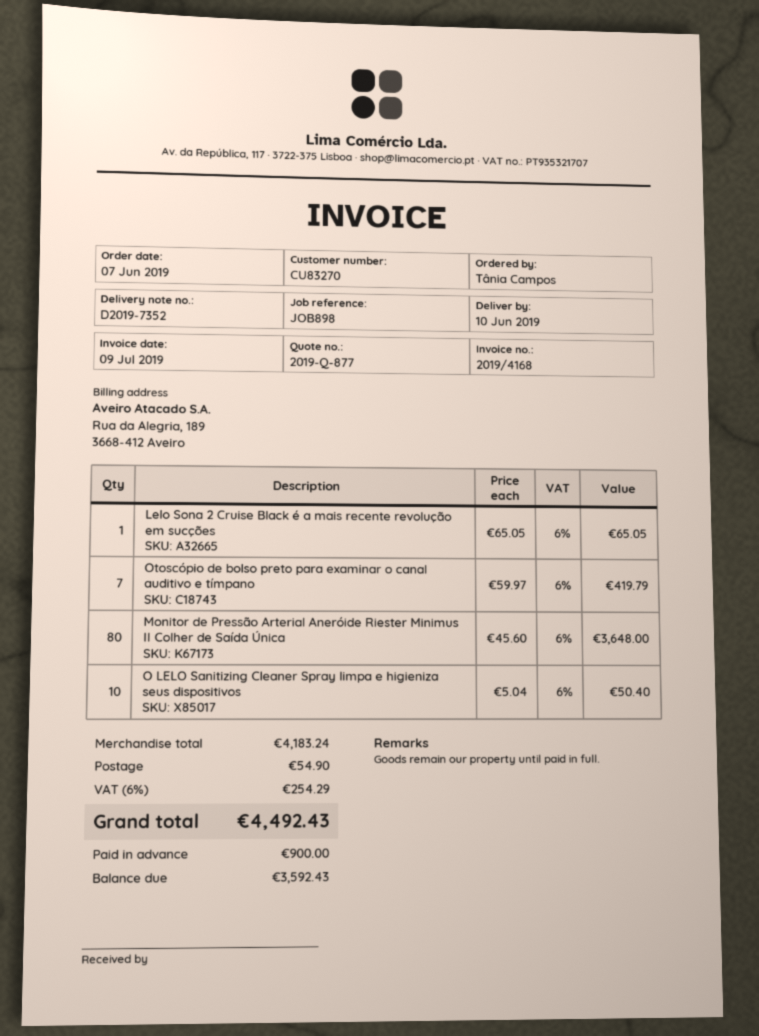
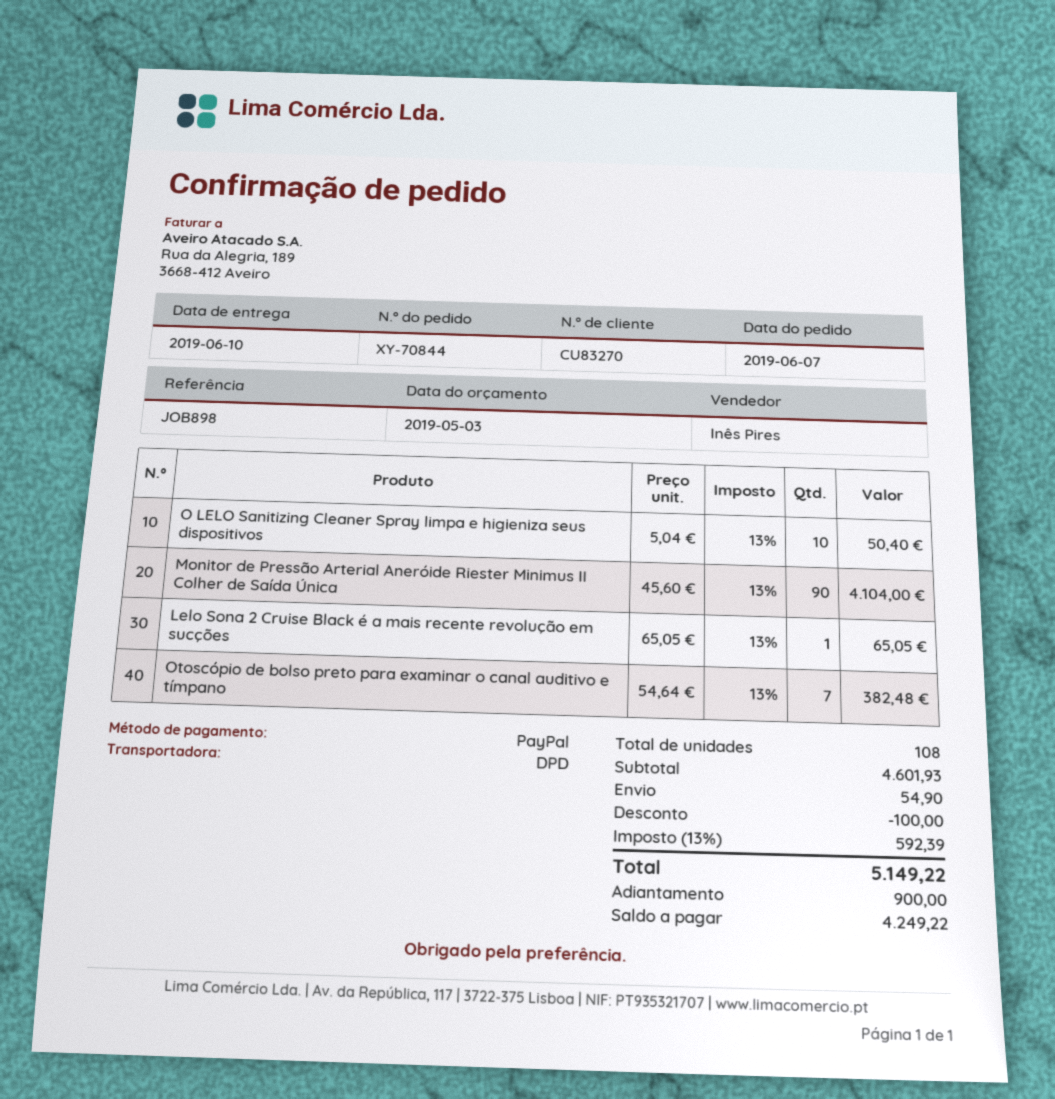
Otoscópio de bolso preto para examinar o canal auditivo e tímpano: 7 x 59.97 = 419.79 -> 7 x 54.64 = 382.48
Monitor de Pressão Arterial Aneróide Riester Minimus II Colher de Saída Única: 80 x 45.60 = 3648.00 -> 90 x 45.60 = 4104.00
subtotal: 4183.24 -> 4601.93
discount: none -> 100.00
tax: 6% = 254.29 -> 13% = 592.39
total: 4492.43 -> 5149.22
balance: 3592.43 -> 4249.22

